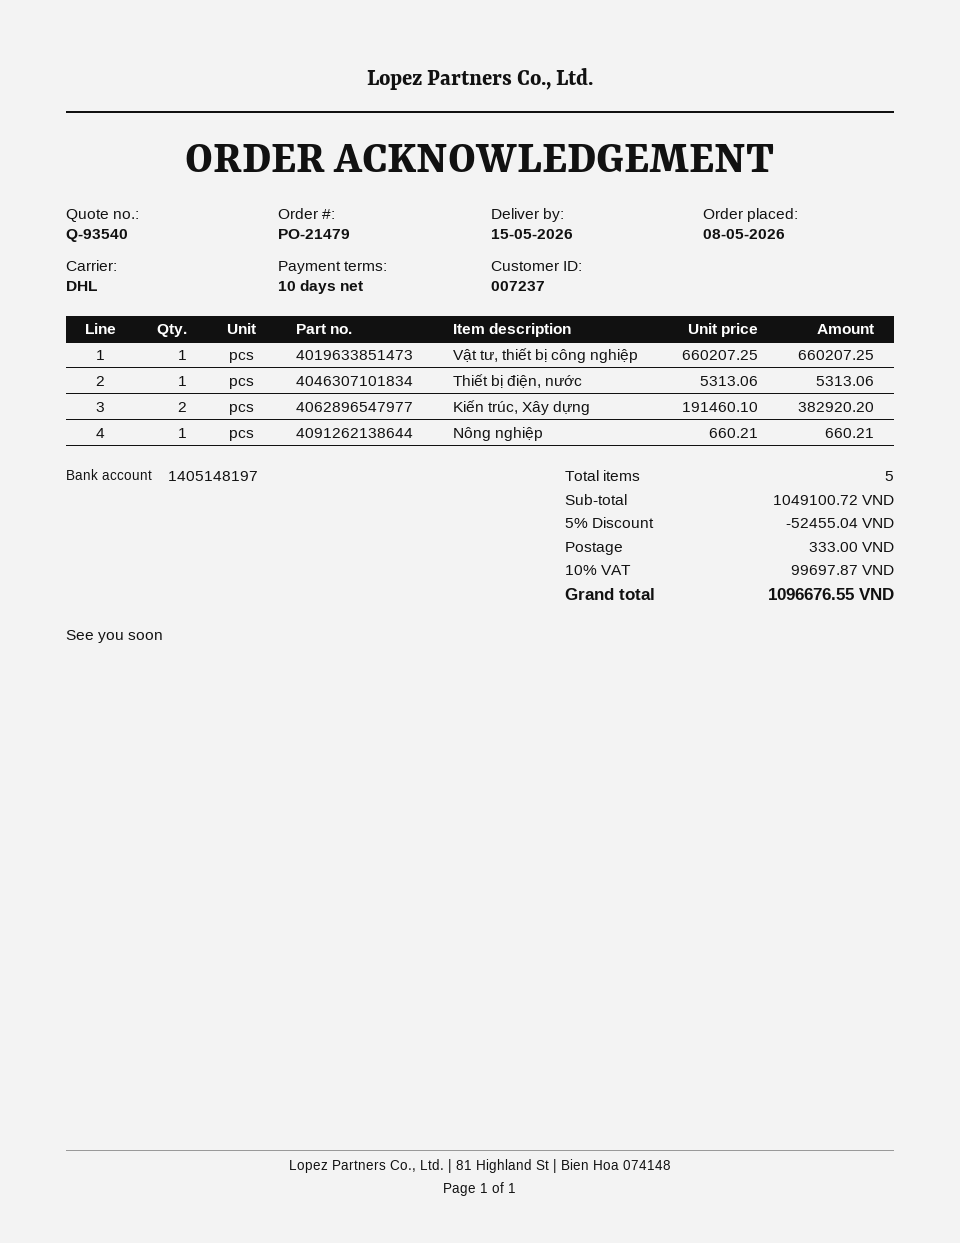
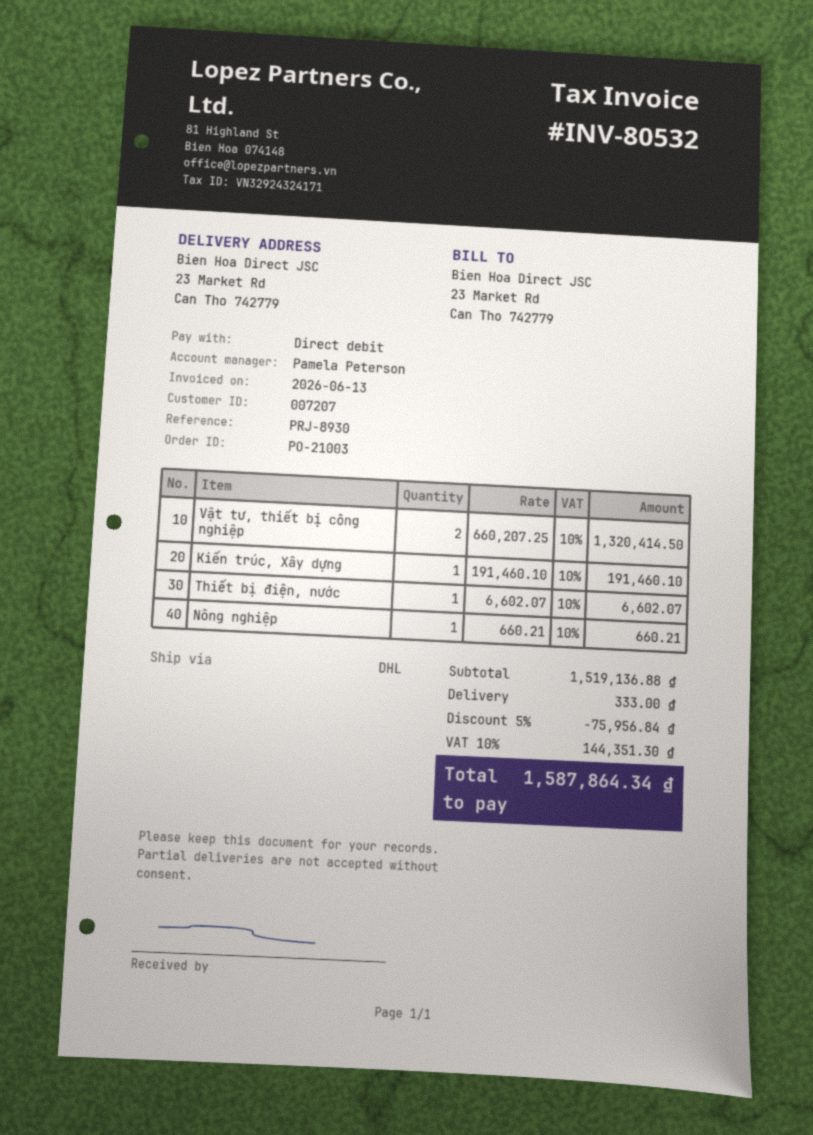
order number: PO-21479 -> PO-21003
customer number: 007237 -> 007207
Vật tư, thiết bị công nghiệp: 1 x 660207.25 = 660207.25 -> 2 x 660207.25 = 1320414.50
Thiết bị điện, nước: 1 x 5313.06 = 5313.06 -> 1 x 6602.07 = 6602.07
Kiến trúc, Xây dựng: 2 x 191460.10 = 382920.20 -> 1 x 191460.10 = 191460.10
subtotal: 1049100.72 -> 1519136.88
discount: 5% = 52455.04 -> 5% = 75956.84
tax: 10% = 99697.87 -> 10% = 144351.30
total: 1096676.55 -> 1587864.34

